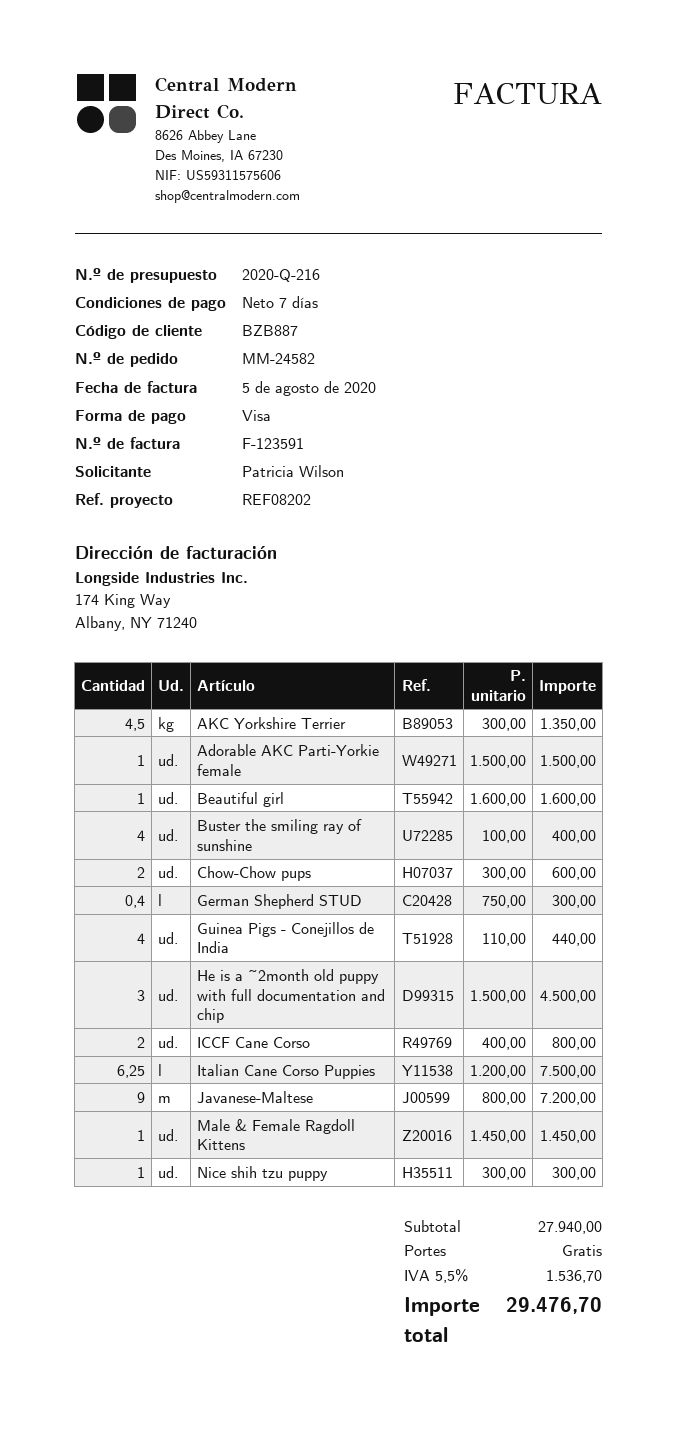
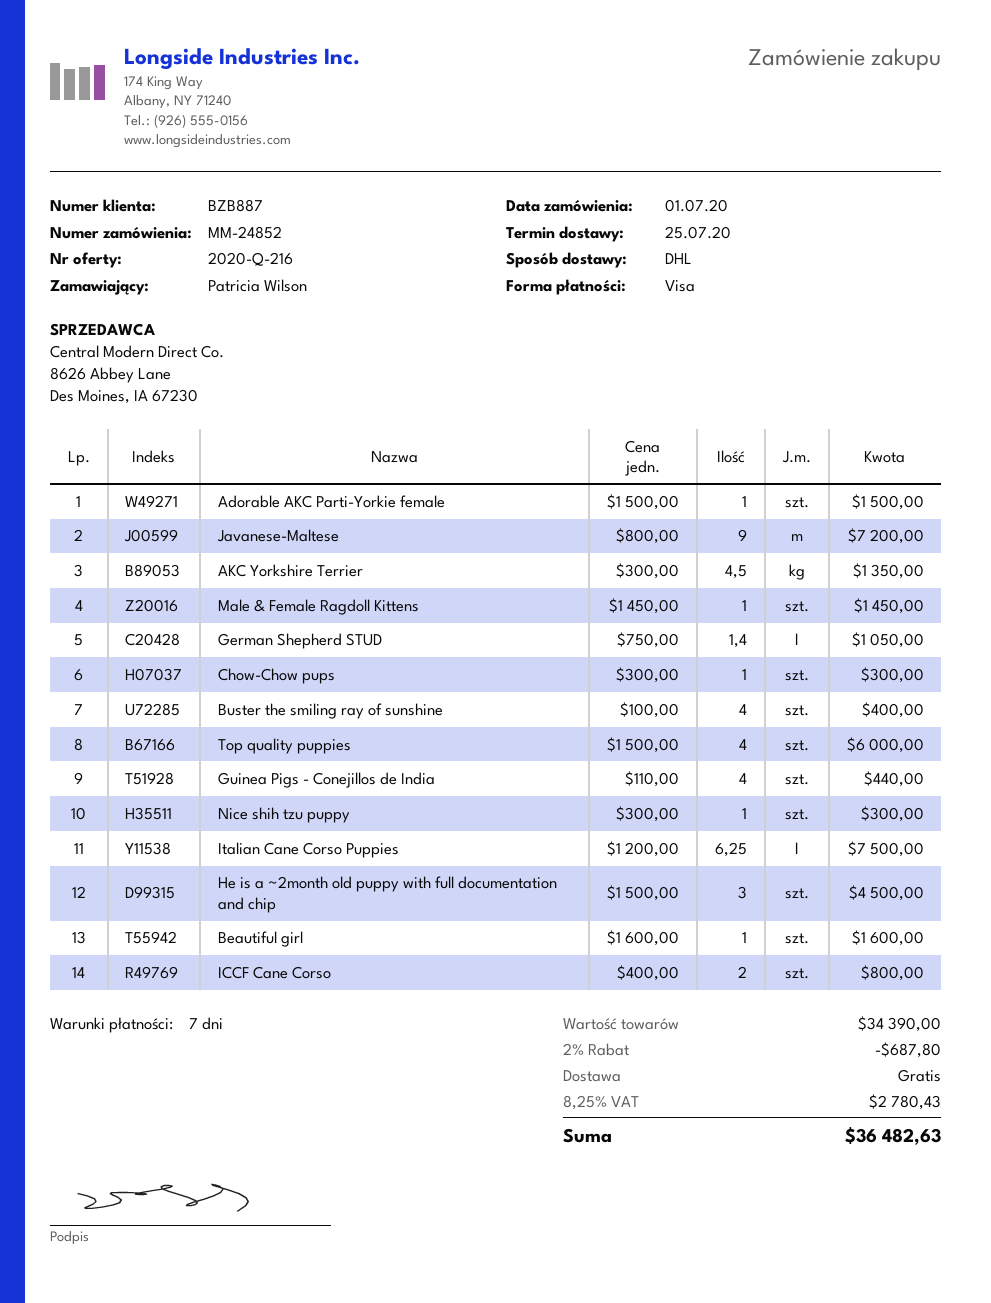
order number: MM-24582 -> MM-24852
Chow-Chow pups: 2 x 300.00 = 600.00 -> 1 x 300.00 = 300.00
German Shepherd STUD: 0.4 x 750.00 = 300.00 -> 1.4 x 750.00 = 1050.00
Top quality puppies: none -> 4 x 1500.00 = 6000.00
subtotal: 27940.00 -> 34390.00
discount: none -> 2% = 687.80
tax: 5.5% = 1536.70 -> 8.25% = 2780.43
total: 29476.70 -> 36482.63

